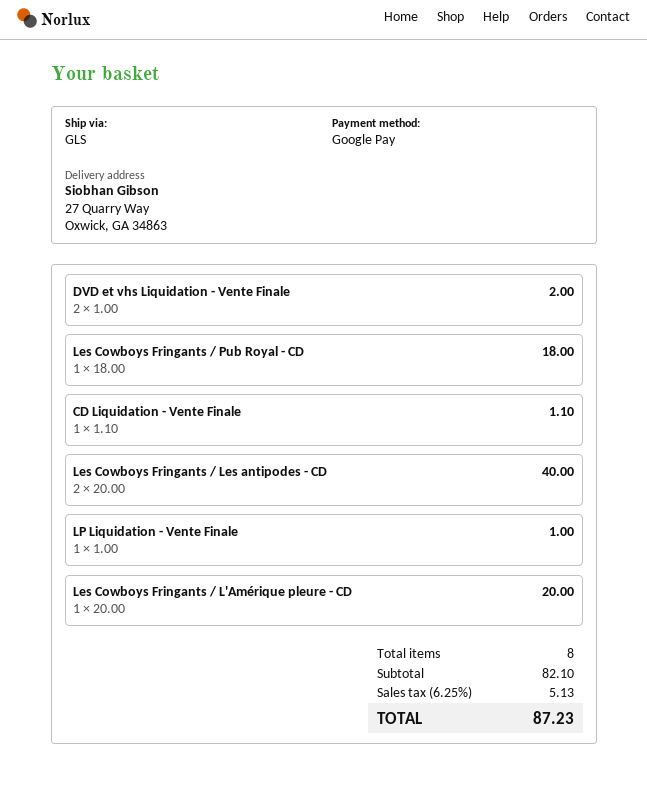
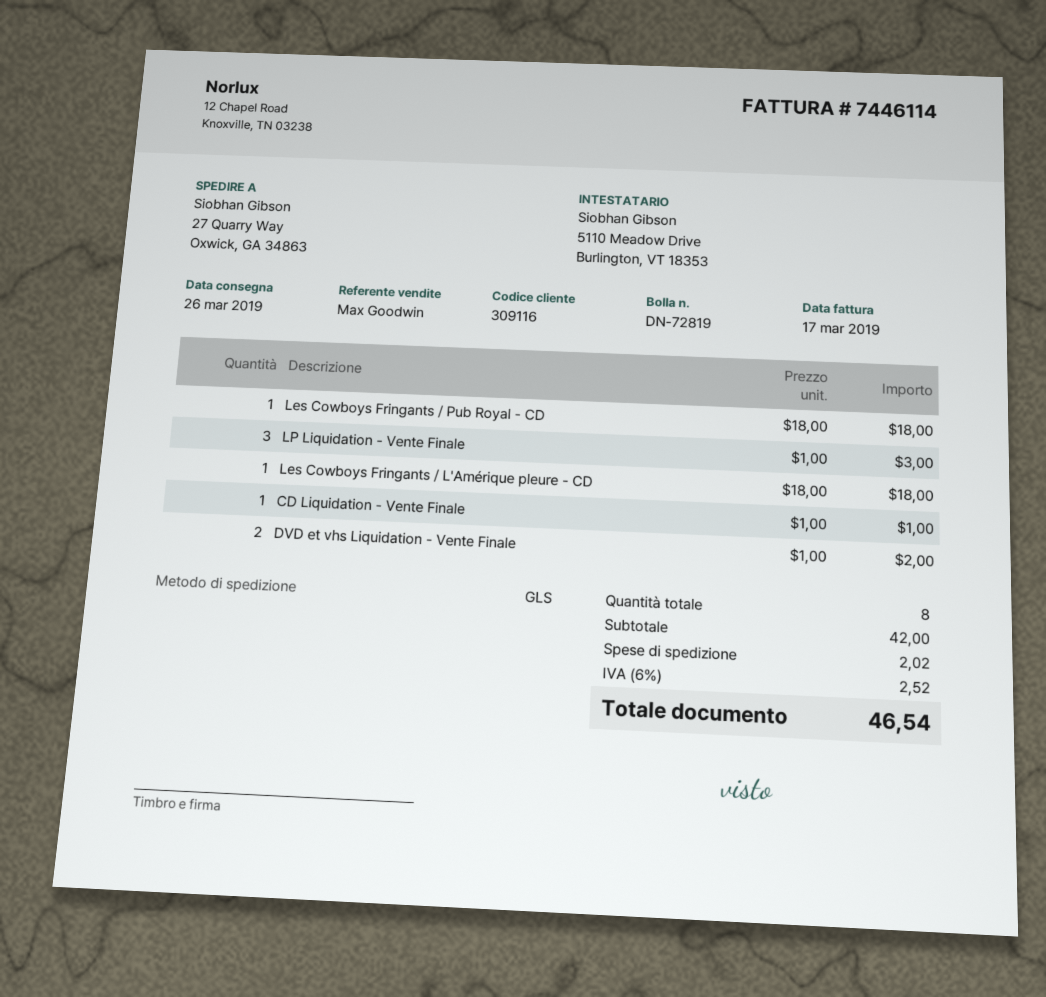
CD Liquidation - Vente Finale: 1 x 1.10 = 1.10 -> 1 x 1.00 = 1.00
Les Cowboys Fringants / Les antipodes - CD: 2 x 20.00 = 40.00 -> none
LP Liquidation - Vente Finale: 1 x 1.00 = 1.00 -> 3 x 1.00 = 3.00
Les Cowboys Fringants / L'Amérique pleure - CD: 1 x 20.00 = 20.00 -> 1 x 18.00 = 18.00
subtotal: 82.10 -> 42.00
shipping: none -> 2.02
tax: 6.25% = 5.13 -> 6% = 2.52
total: 87.23 -> 46.54

